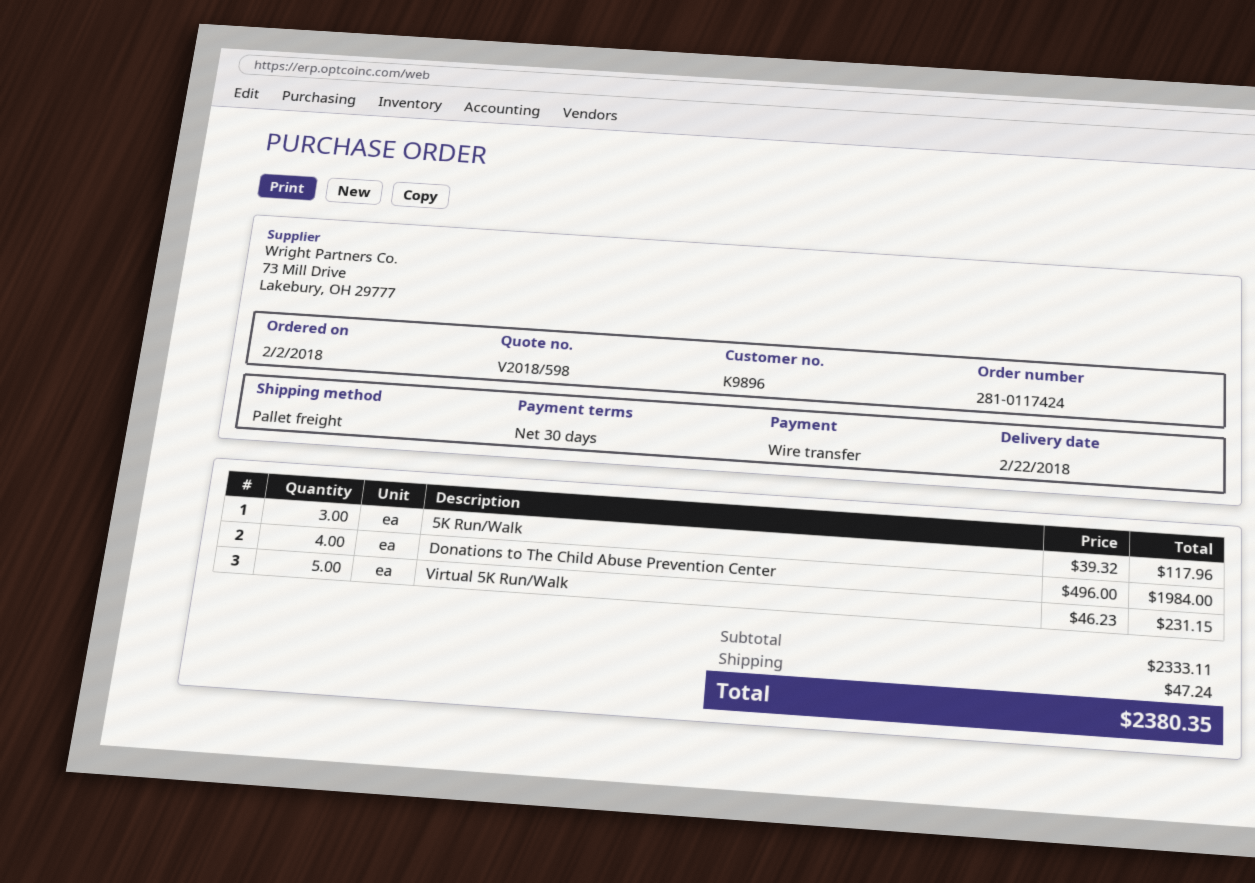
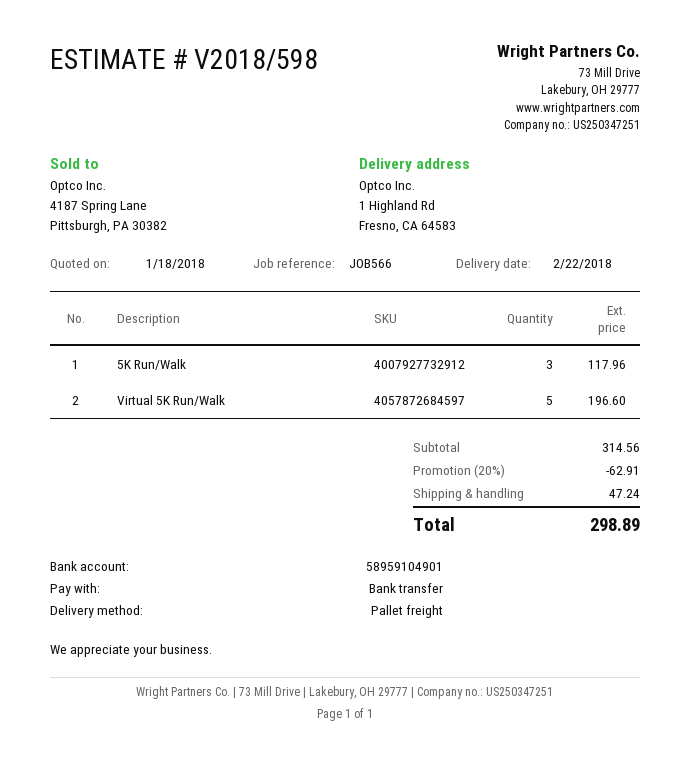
Donations to The Child Abuse Prevention Center: 4 for 1984.00 -> none
Virtual 5K Run/Walk: 5 for 231.15 -> 5 for 196.60
subtotal: 2333.11 -> 314.56
discount: none -> 20% = 62.91
total: 2380.35 -> 298.89

